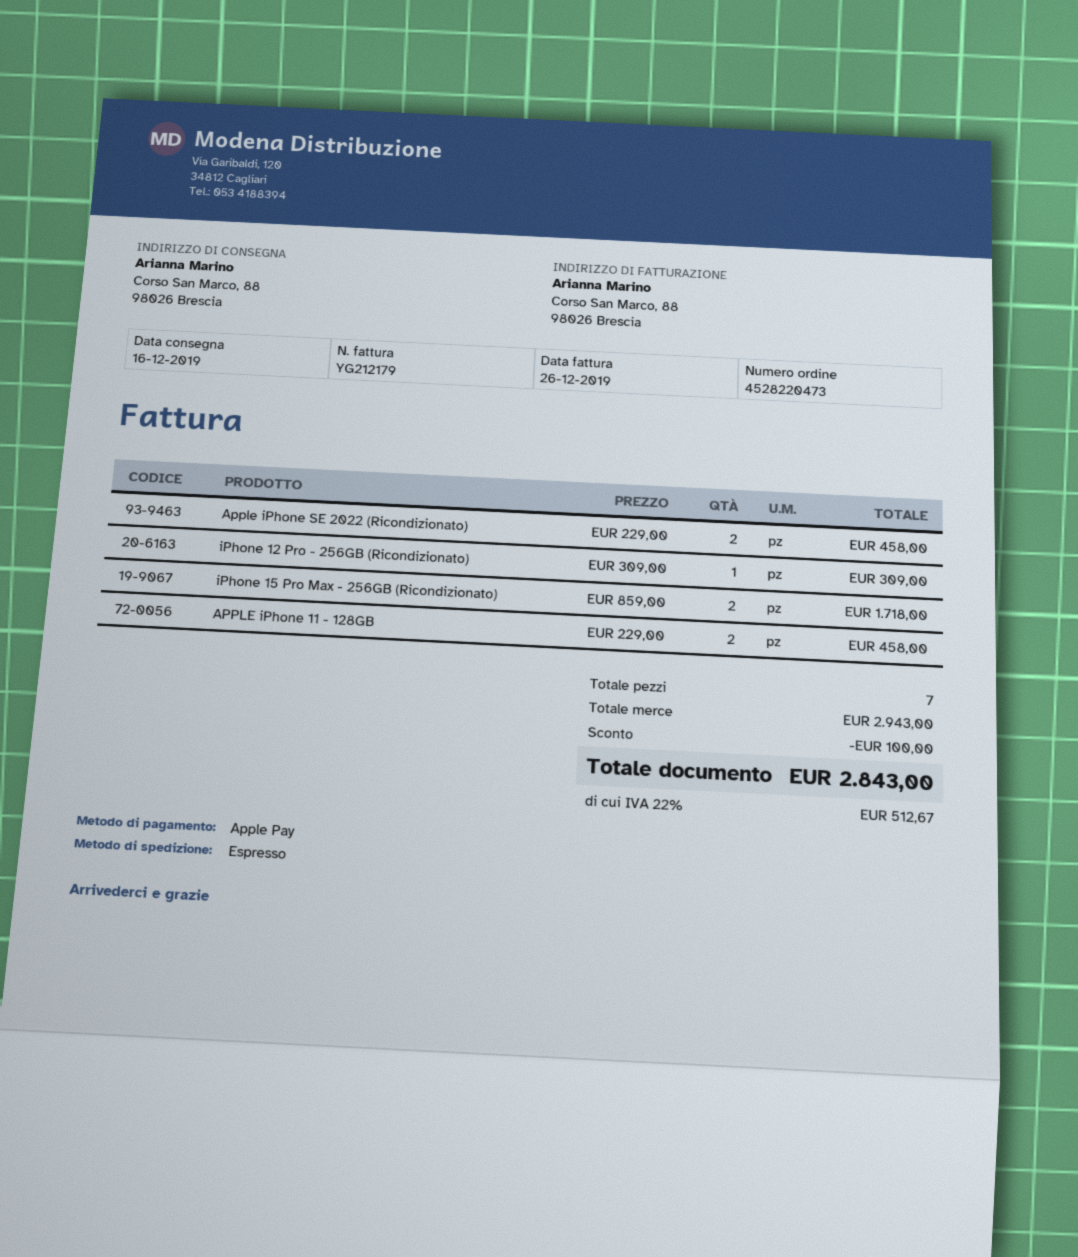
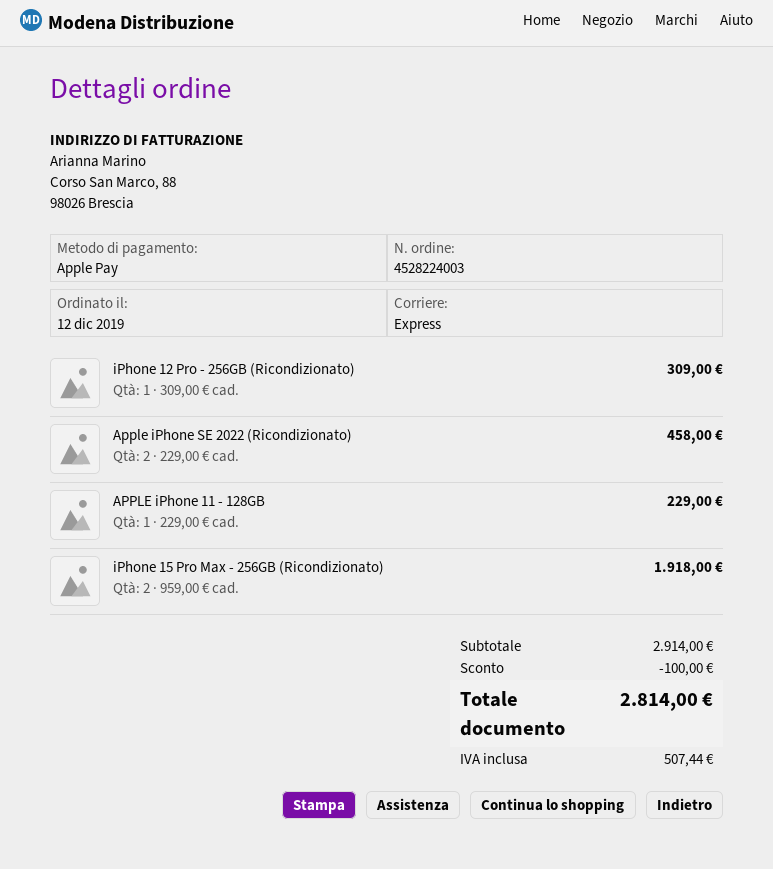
order number: 4528220473 -> 4528224003
iPhone 15 Pro Max - 256GB (Ricondizionato): 2 x 859.00 = 1718.00 -> 2 x 959.00 = 1918.00
APPLE iPhone 11 - 128GB: 2 x 229.00 = 458.00 -> 1 x 229.00 = 229.00
subtotal: 2943.00 -> 2914.00
tax: 512.67 -> 507.44
total: 2843.00 -> 2814.00

